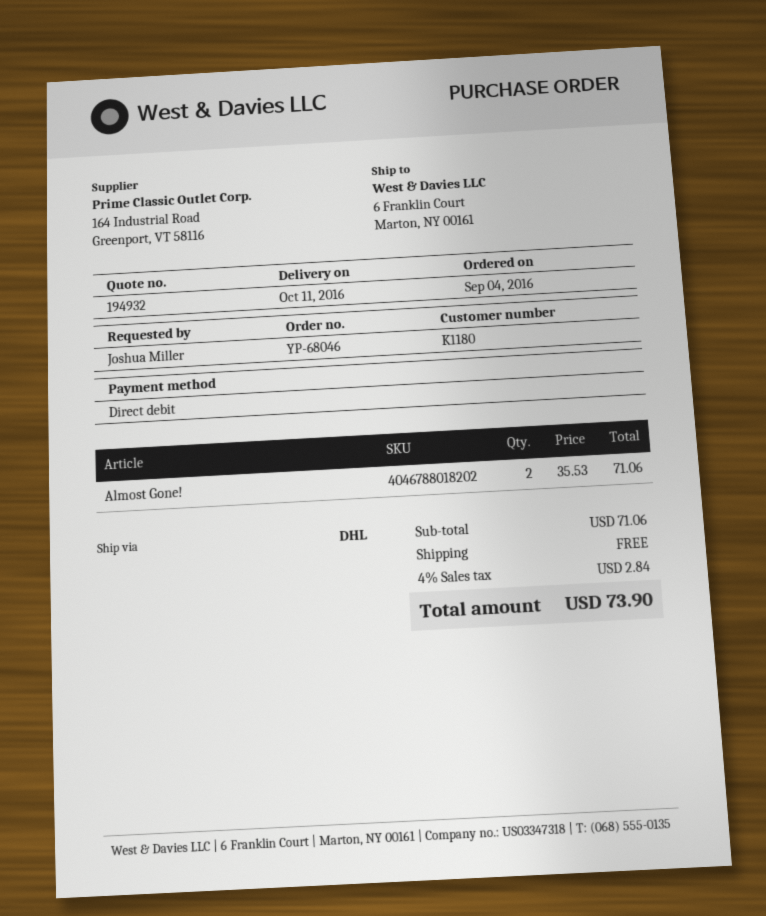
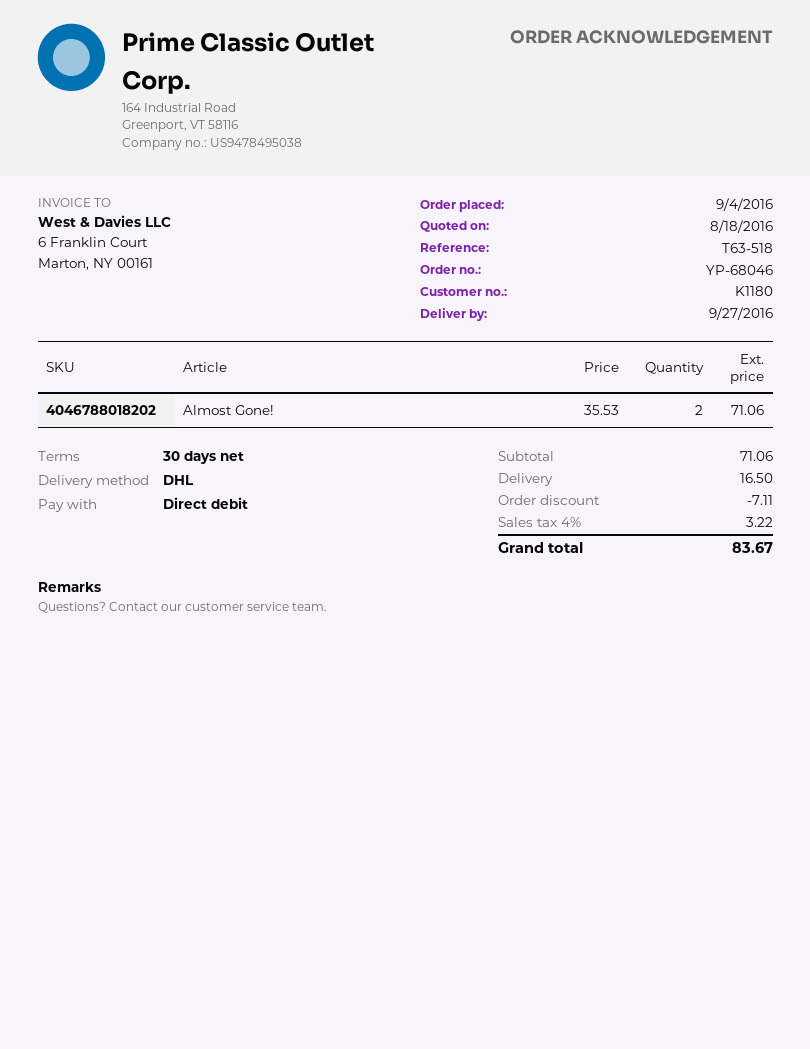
delivery date: 2016-10-11 -> 2016-09-27
discount: none -> 7.11
shipping: 0.00 -> 16.50
tax: 4% = 2.84 -> 4% = 3.22
total: 73.90 -> 83.67

